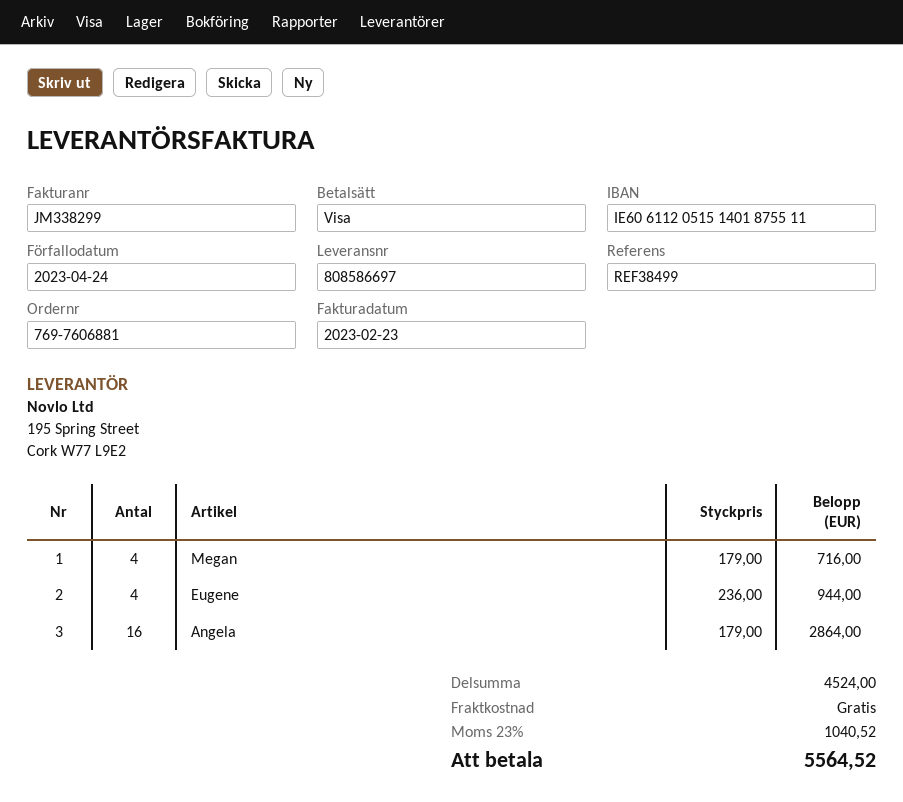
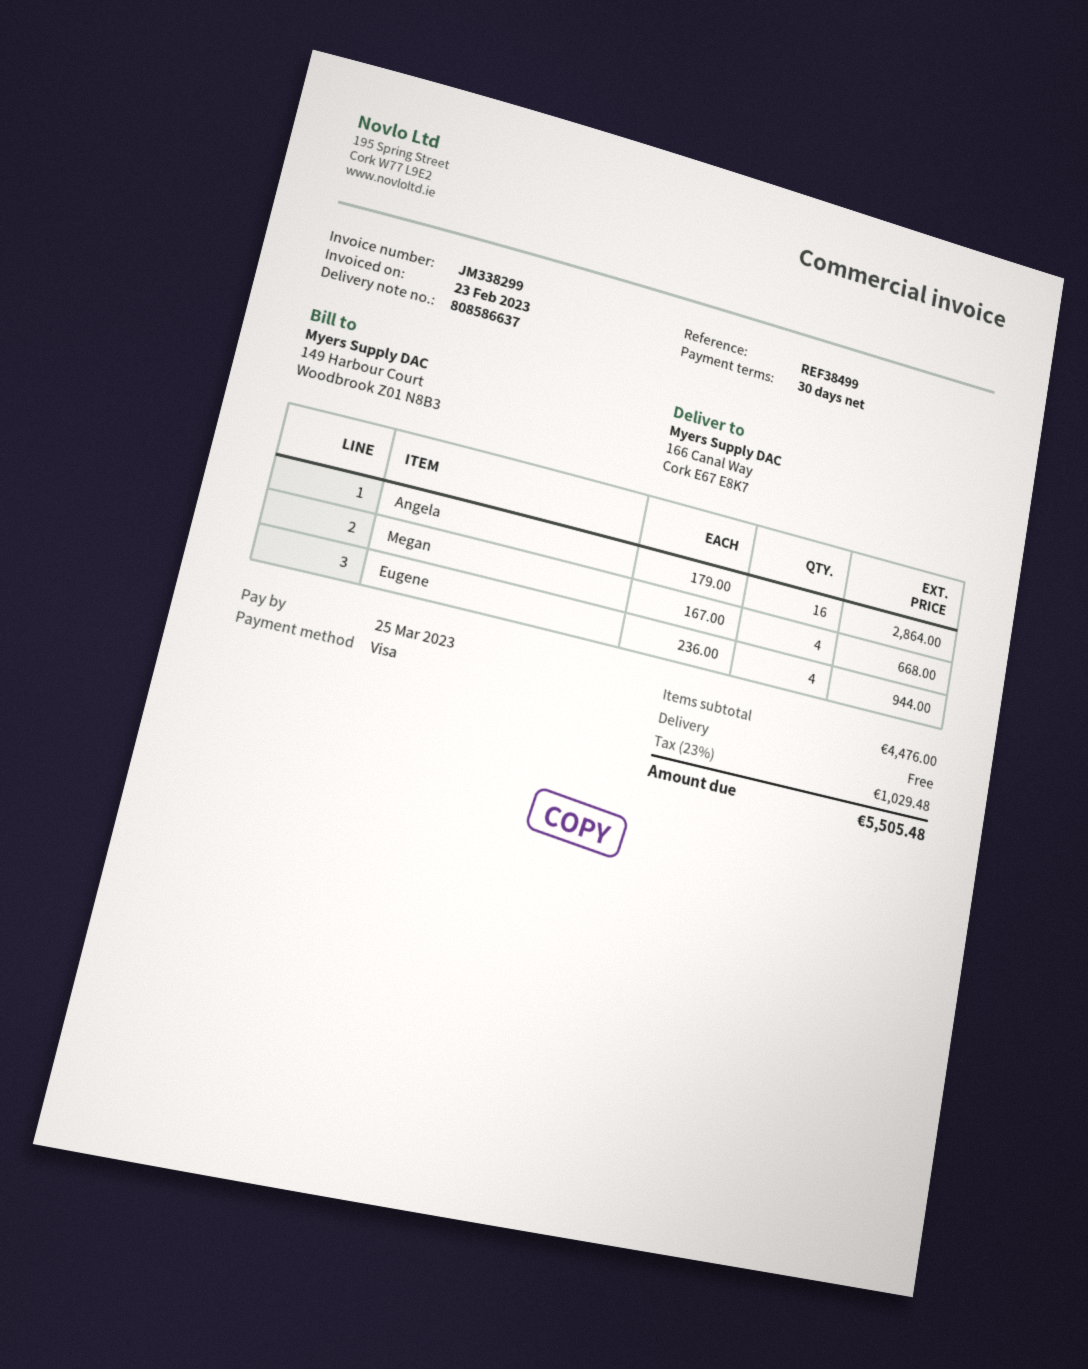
delivery note number: 808586697 -> 808586637
due date: 2023-04-24 -> 2023-03-25
Megan: 4 x 179.00 = 716.00 -> 4 x 167.00 = 668.00
subtotal: 4524.00 -> 4476.00
tax: 23% = 1040.52 -> 23% = 1029.48
total: 5564.52 -> 5505.48

